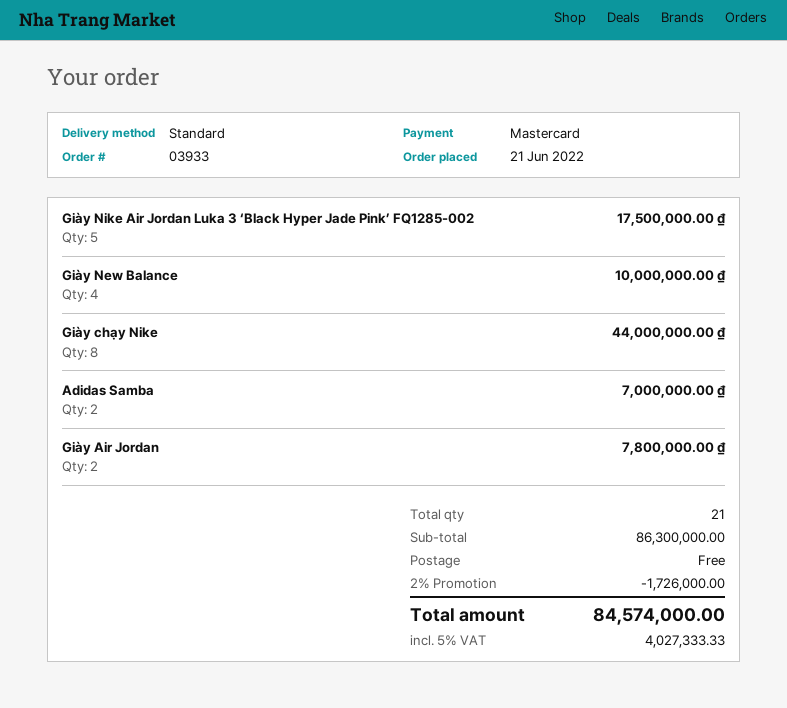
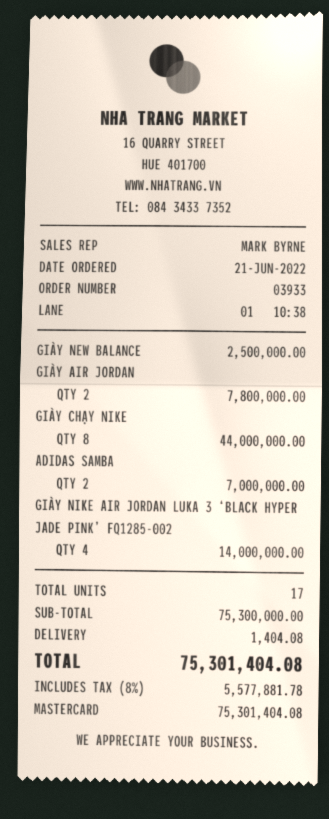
Giày Nike Air Jordan Luka 3 ‘Black Hyper Jade Pink’ FQ1285-002: 5 for 17500000.00 -> 4 for 14000000.00
Giày New Balance: 4 for 10000000.00 -> 1 for 2500000.00
total quantity: 21 -> 17
subtotal: 86300000.00 -> 75300000.00
discount: 2% = 1726000.00 -> none
shipping: 0.00 -> 1404.08
tax: 5% = 4027333.33 -> 8% = 5577881.78
total: 84574000.00 -> 75301404.08

